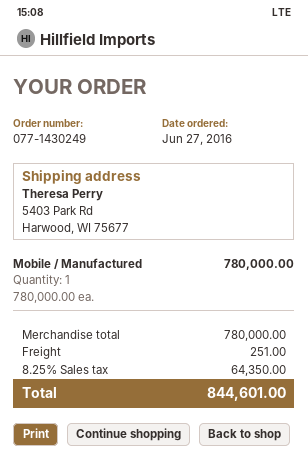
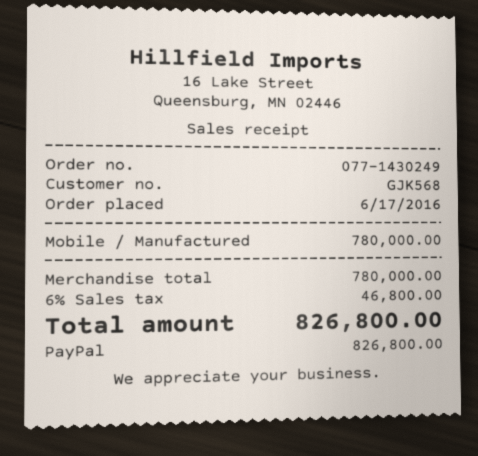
order date: 2016-06-27 -> 2016-06-17
shipping: 251.00 -> none
tax: 8.25% = 64350.00 -> 6% = 46800.00
total: 844601.00 -> 826800.00

